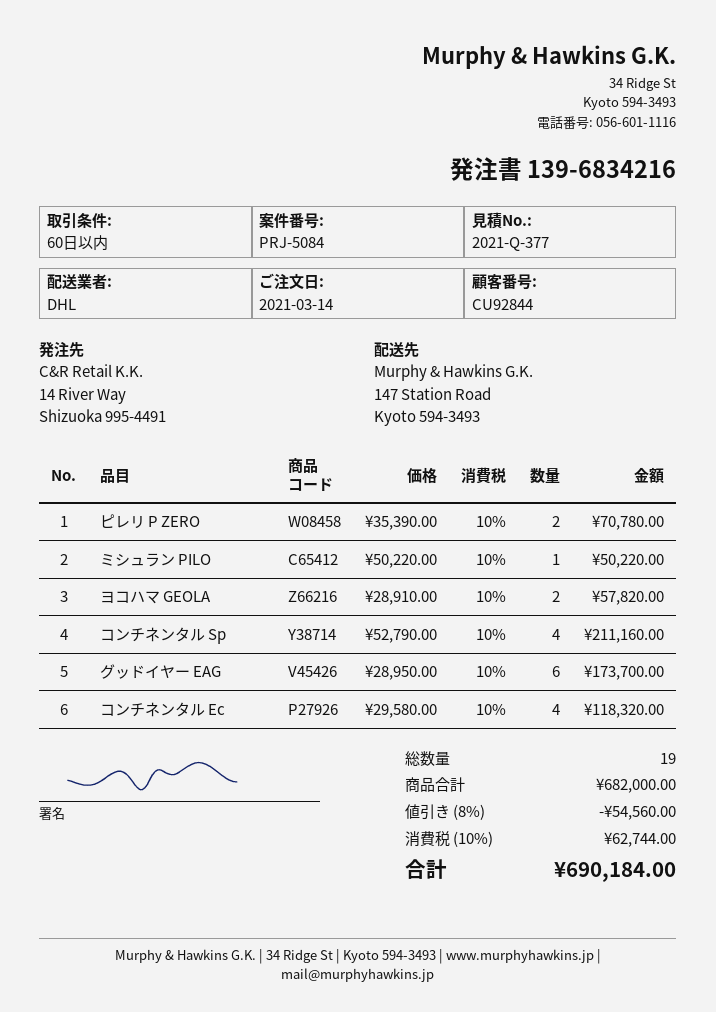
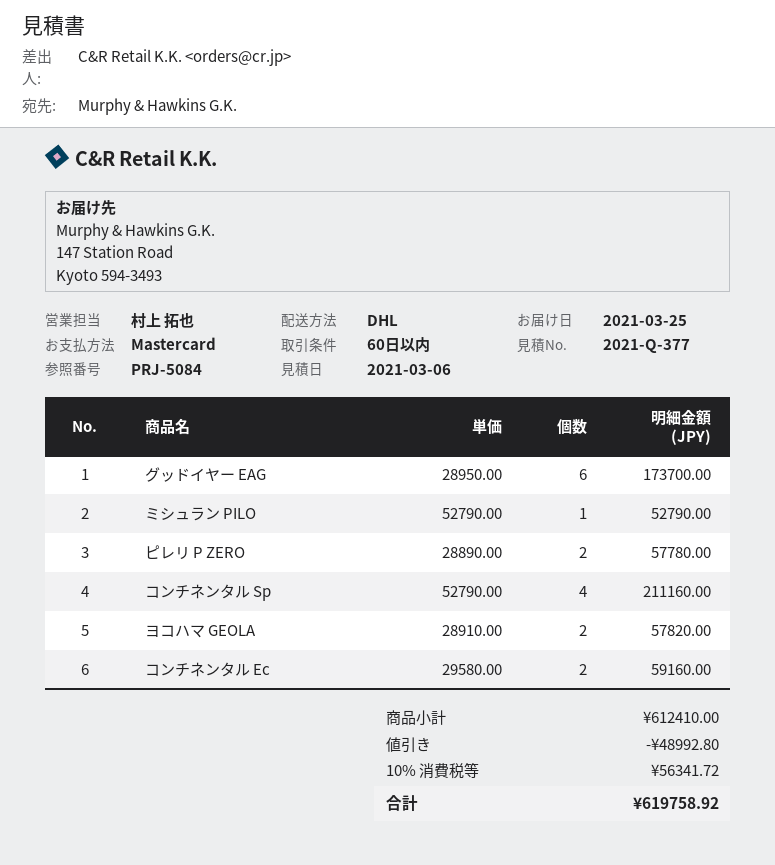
ピレリ P ZERO: 2 x 35390.00 = 70780.00 -> 2 x 28890.00 = 57780.00
ミシュラン PILO: 1 x 50220.00 = 50220.00 -> 1 x 52790.00 = 52790.00
コンチネンタル Ec: 4 x 29580.00 = 118320.00 -> 2 x 29580.00 = 59160.00
subtotal: 682000.00 -> 612410.00
discount: 54560.00 -> 48992.80
tax: 10% = 62744.00 -> 10% = 56341.72
total: 690184.00 -> 619758.92

